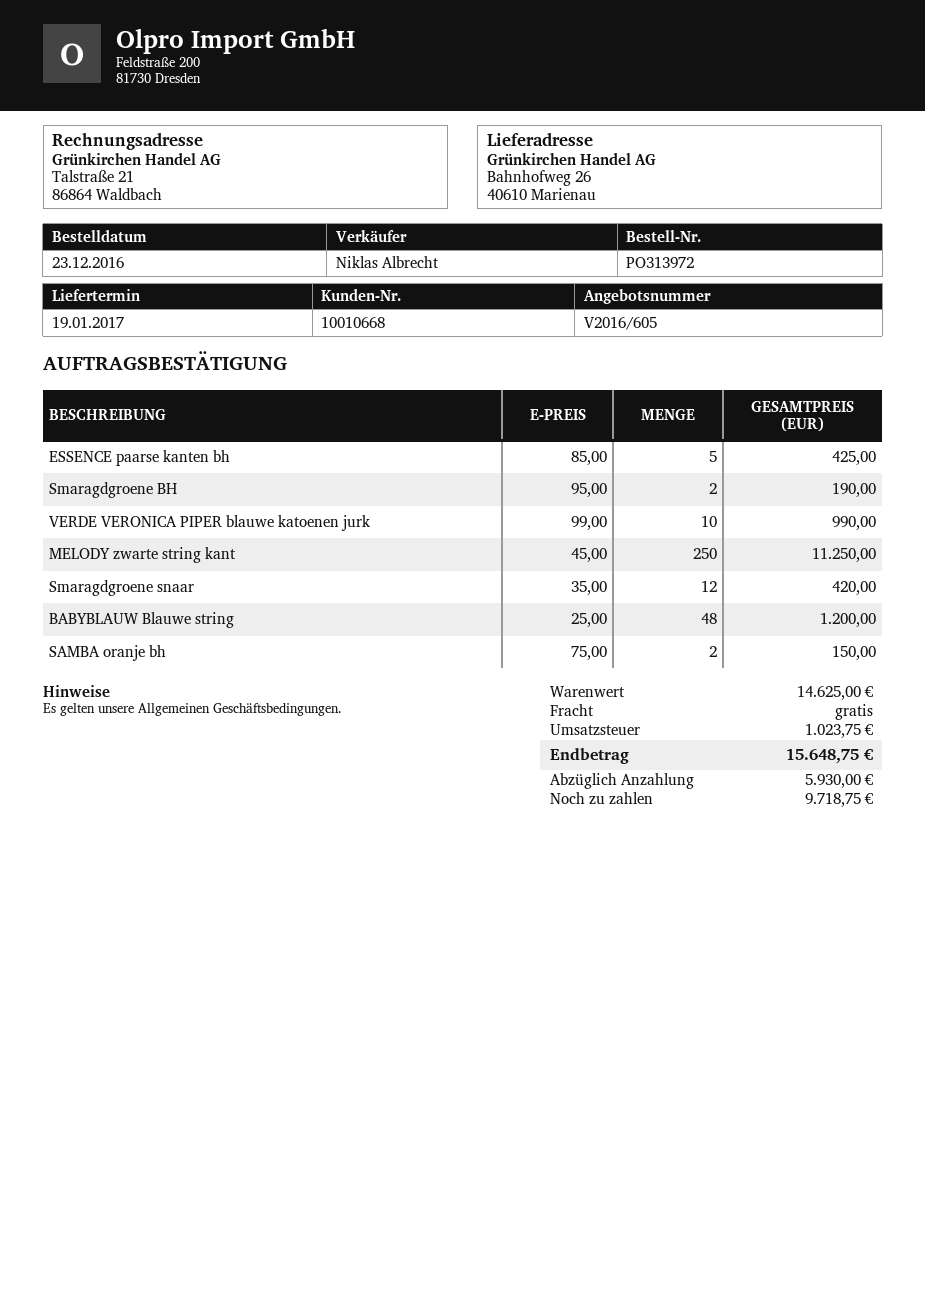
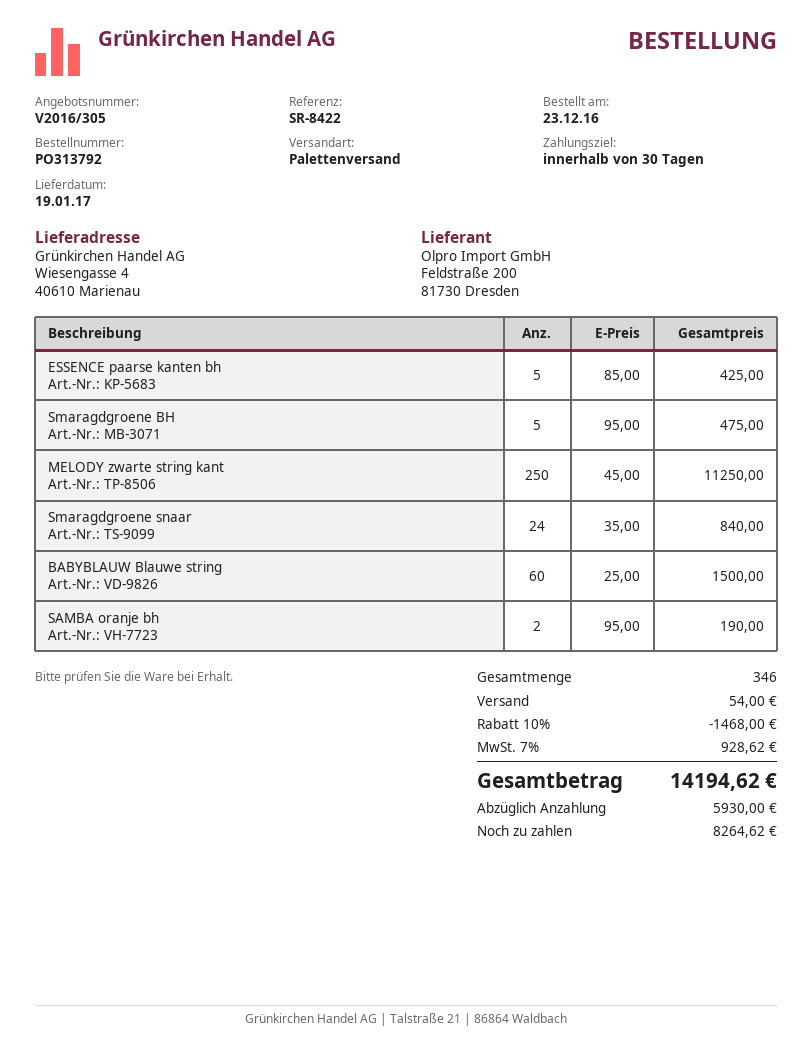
quote number: V2016/605 -> V2016/305
order number: PO313972 -> PO313792
ship to: Bahnhofweg 26, 40610 Marienau -> Wiesengasse 4, 40610 Marienau
Smaragdgroene BH: 2 x 95.00 = 190.00 -> 5 x 95.00 = 475.00
VERDE VERONICA PIPER blauwe katoenen jurk: 10 x 99.00 = 990.00 -> none
Smaragdgroene snaar: 12 x 35.00 = 420.00 -> 24 x 35.00 = 840.00
BABYBLAUW Blauwe string: 48 x 25.00 = 1200.00 -> 60 x 25.00 = 1500.00
SAMBA oranje bh: 2 x 75.00 = 150.00 -> 2 x 95.00 = 190.00
discount: none -> 10% = 1468.00
shipping: 0.00 -> 54.00
tax: 1023.75 -> 928.62
total: 15648.75 -> 14194.62
balance: 9718.75 -> 8264.62

